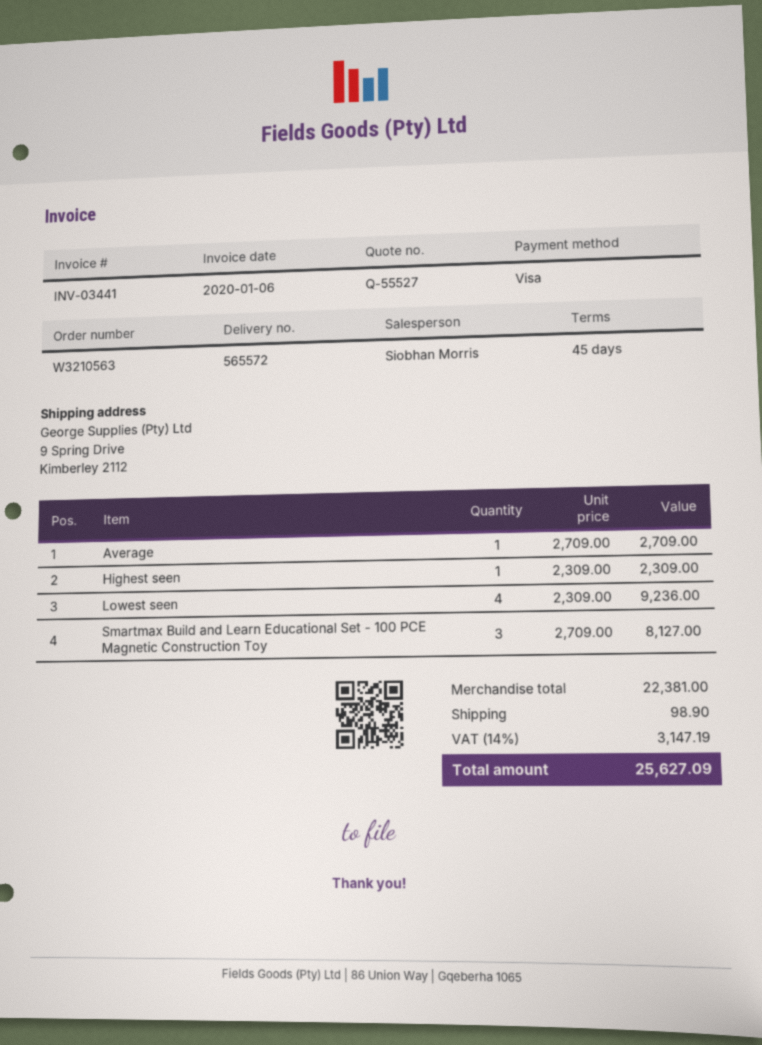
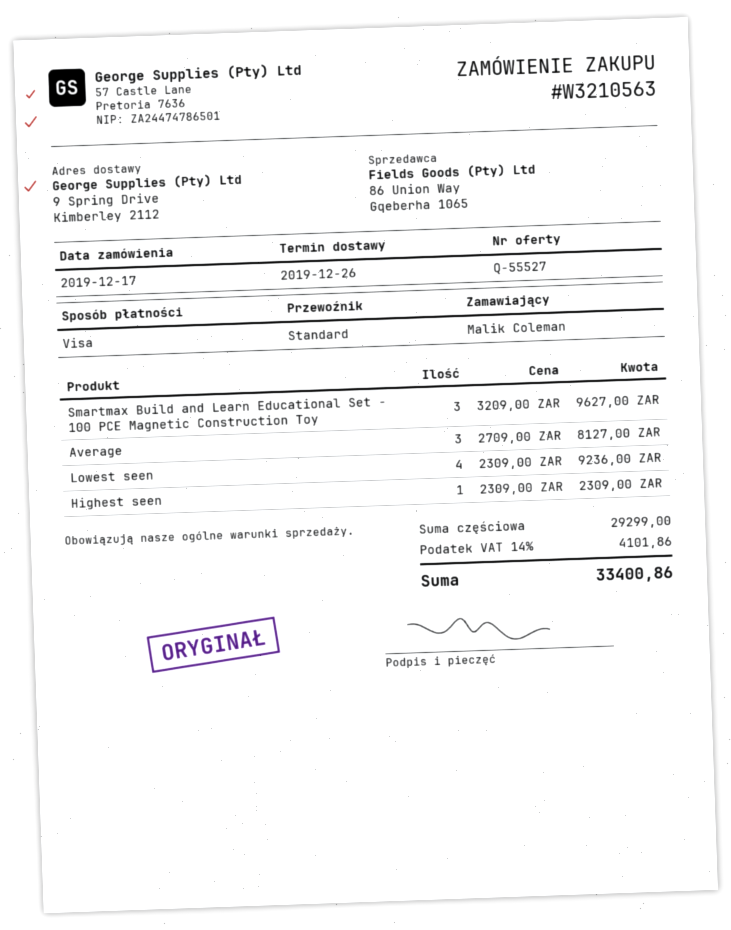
Average: 1 x 2709.00 = 2709.00 -> 3 x 2709.00 = 8127.00
Smartmax Build and Learn Educational Set - 100 PCE Magnetic Construction Toy: 3 x 2709.00 = 8127.00 -> 3 x 3209.00 = 9627.00
subtotal: 22381.00 -> 29299.00
shipping: 98.90 -> none
tax: 14% = 3147.19 -> 14% = 4101.86
total: 25627.09 -> 33400.86

